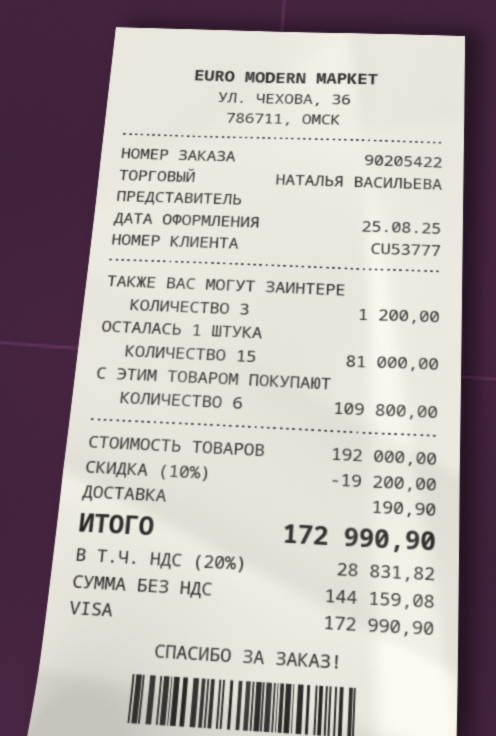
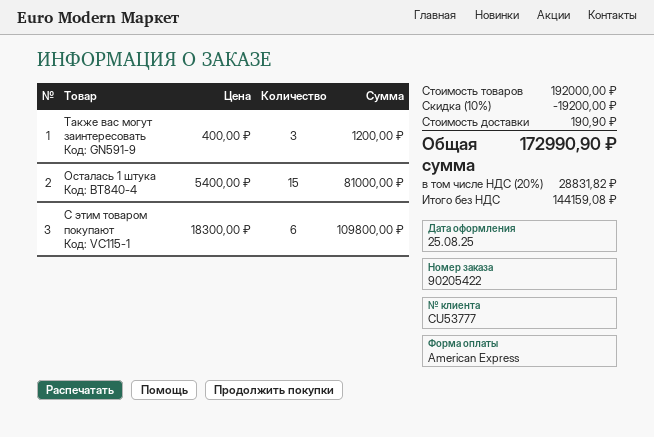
payment method: Visa -> American Express

